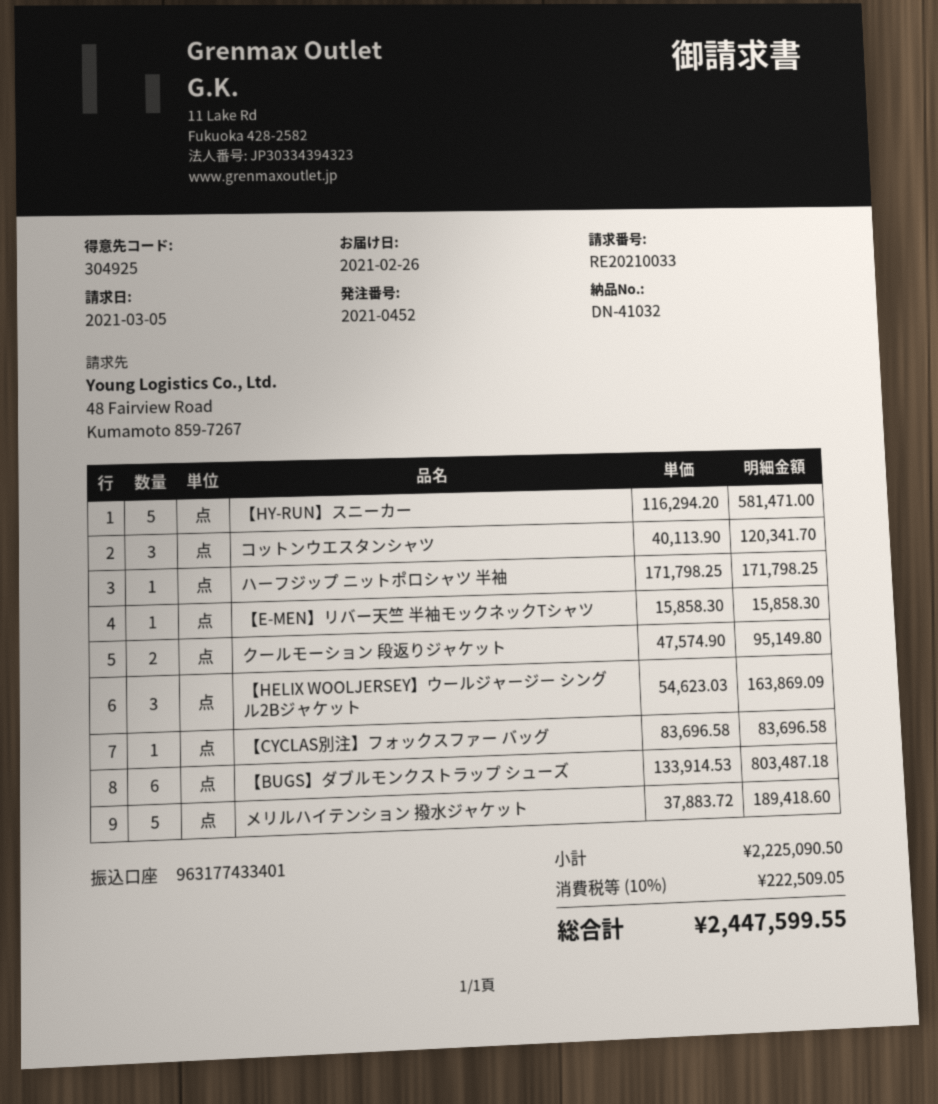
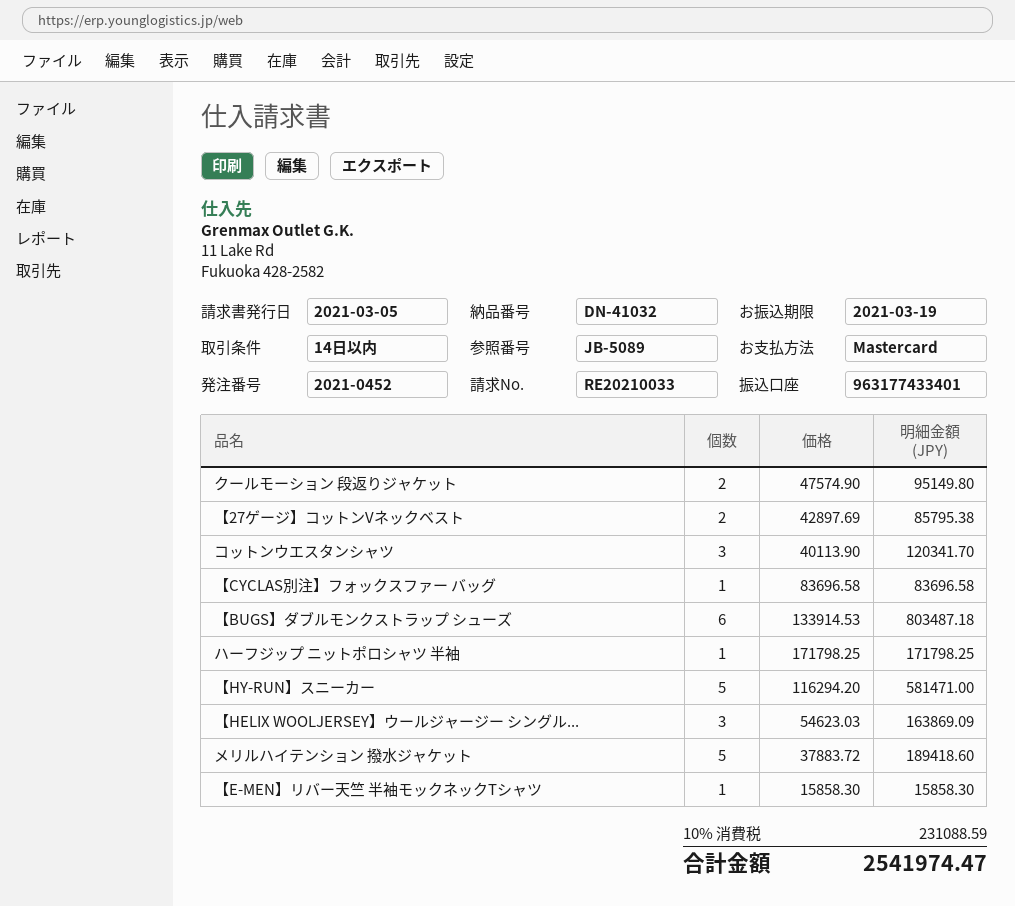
【27ゲージ】コットンVネックベスト: none -> 2 x 42897.69 = 85795.38
tax: 10% = 222509.05 -> 10% = 231088.59
total: 2447599.55 -> 2541974.47

